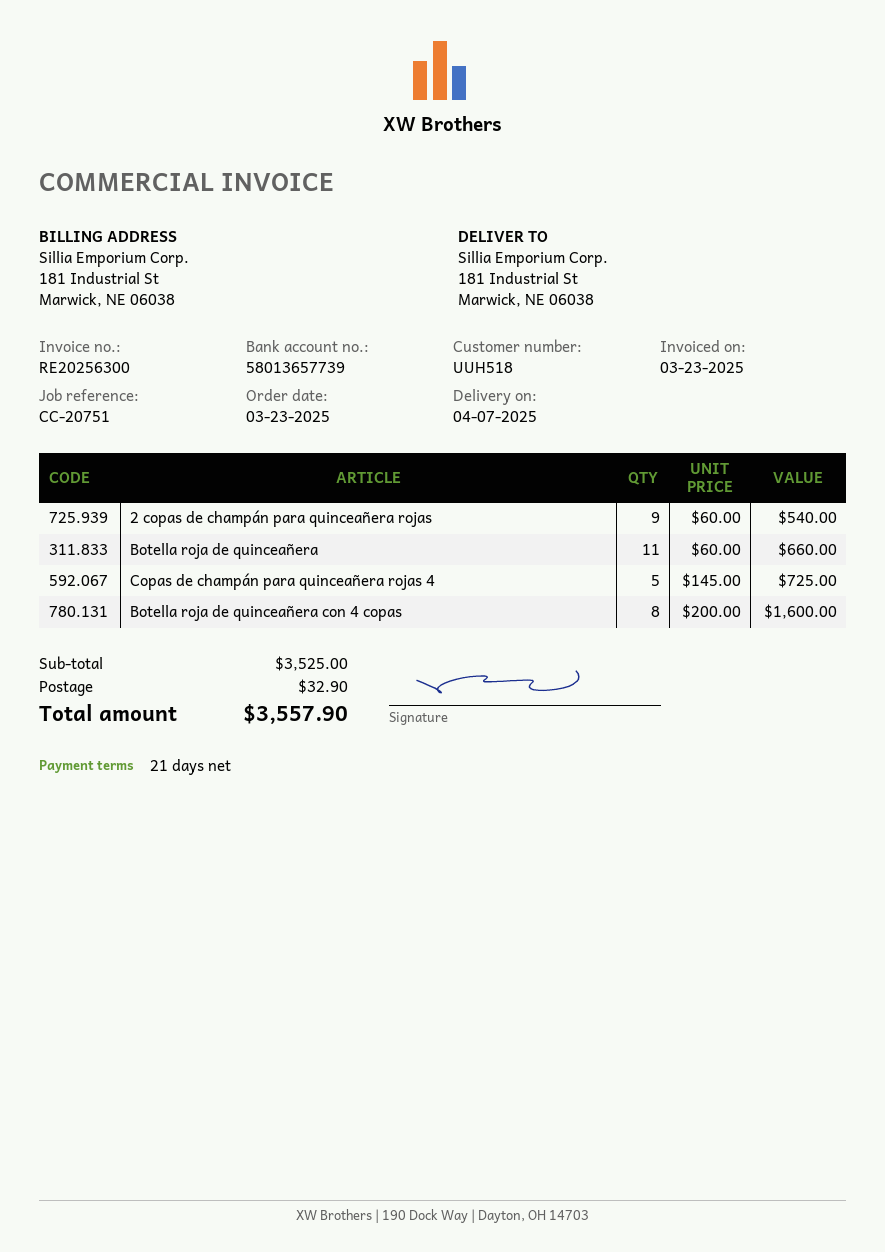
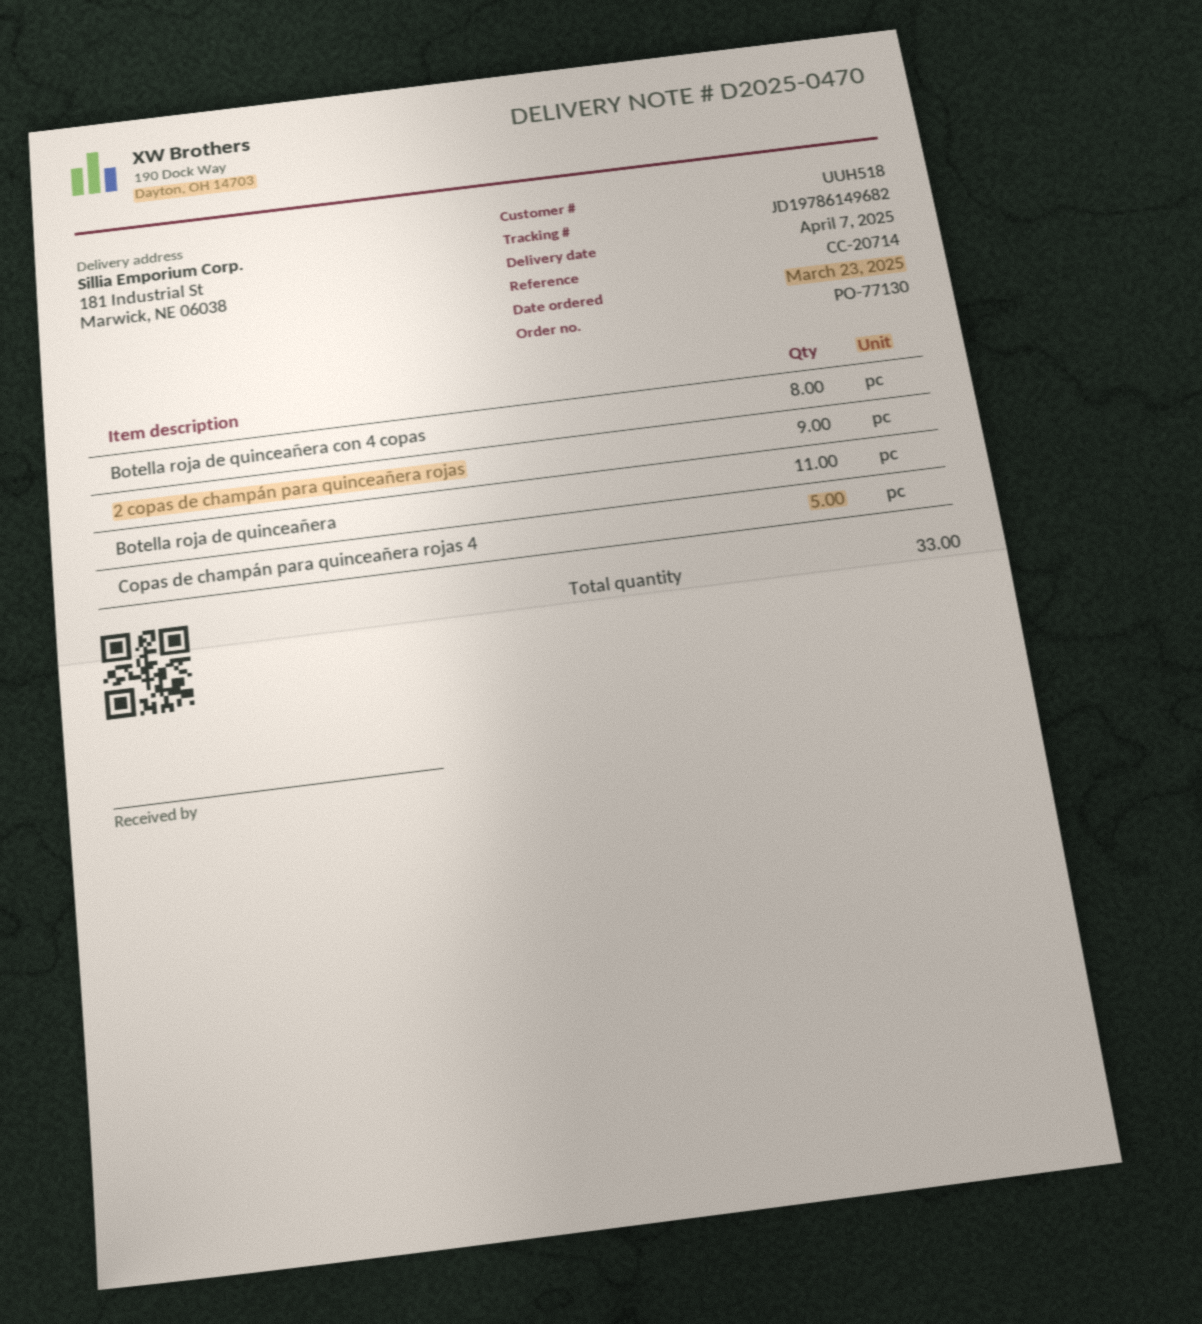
reference: CC-20751 -> CC-20714

